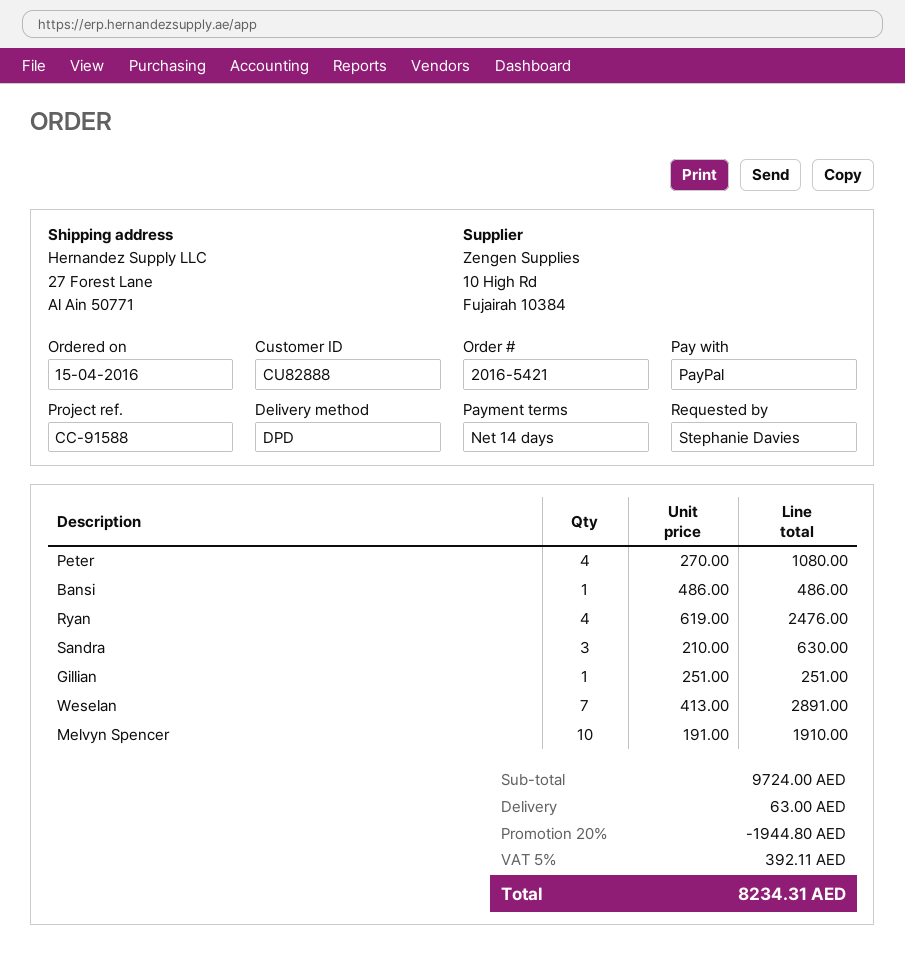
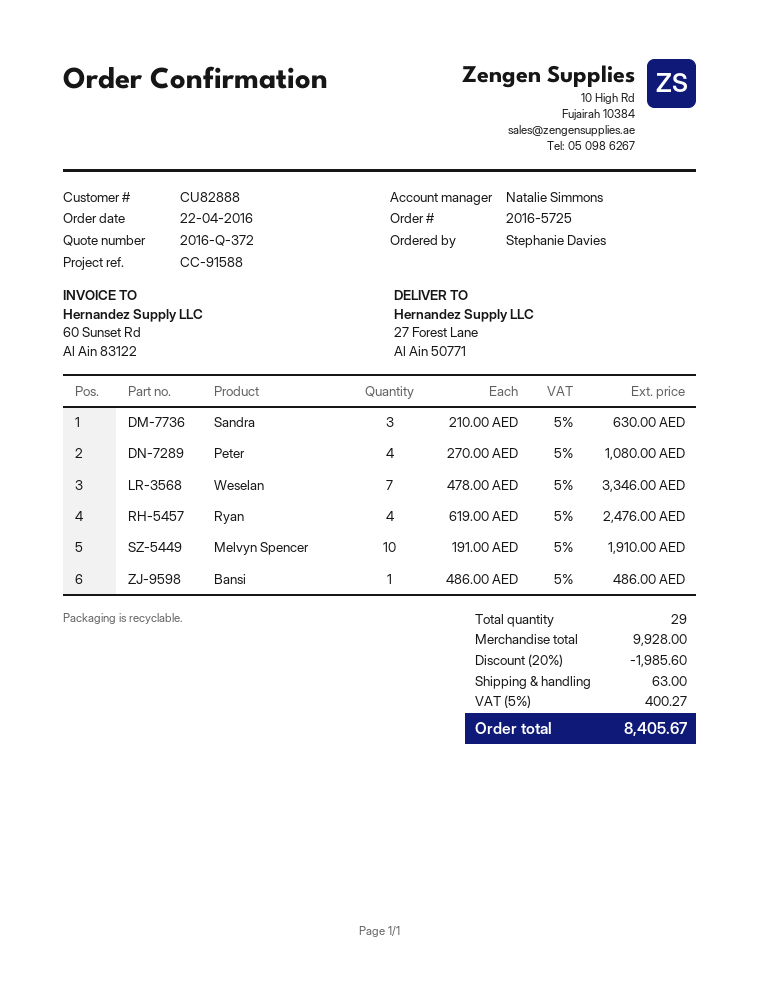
order number: 2016-5421 -> 2016-5725
order date: 2016-04-15 -> 2016-04-22
Gillian: 1 x 251.00 = 251.00 -> none
Weselan: 7 x 413.00 = 2891.00 -> 7 x 478.00 = 3346.00
subtotal: 9724.00 -> 9928.00
discount: 20% = 1944.80 -> 20% = 1985.60
tax: 5% = 392.11 -> 5% = 400.27
total: 8234.31 -> 8405.67

